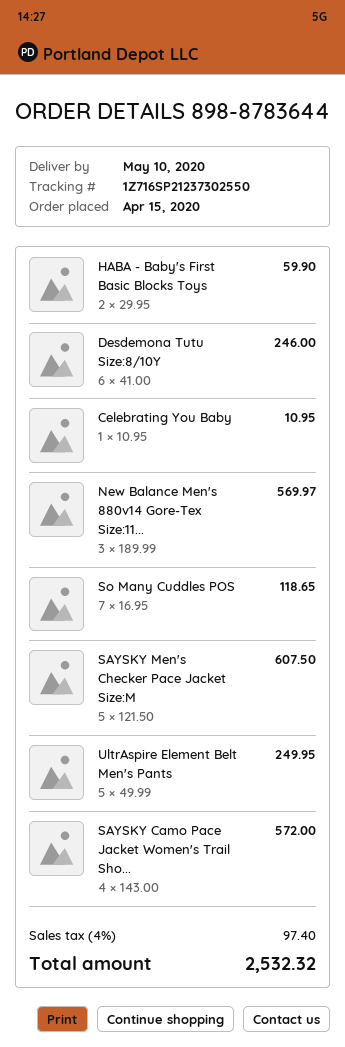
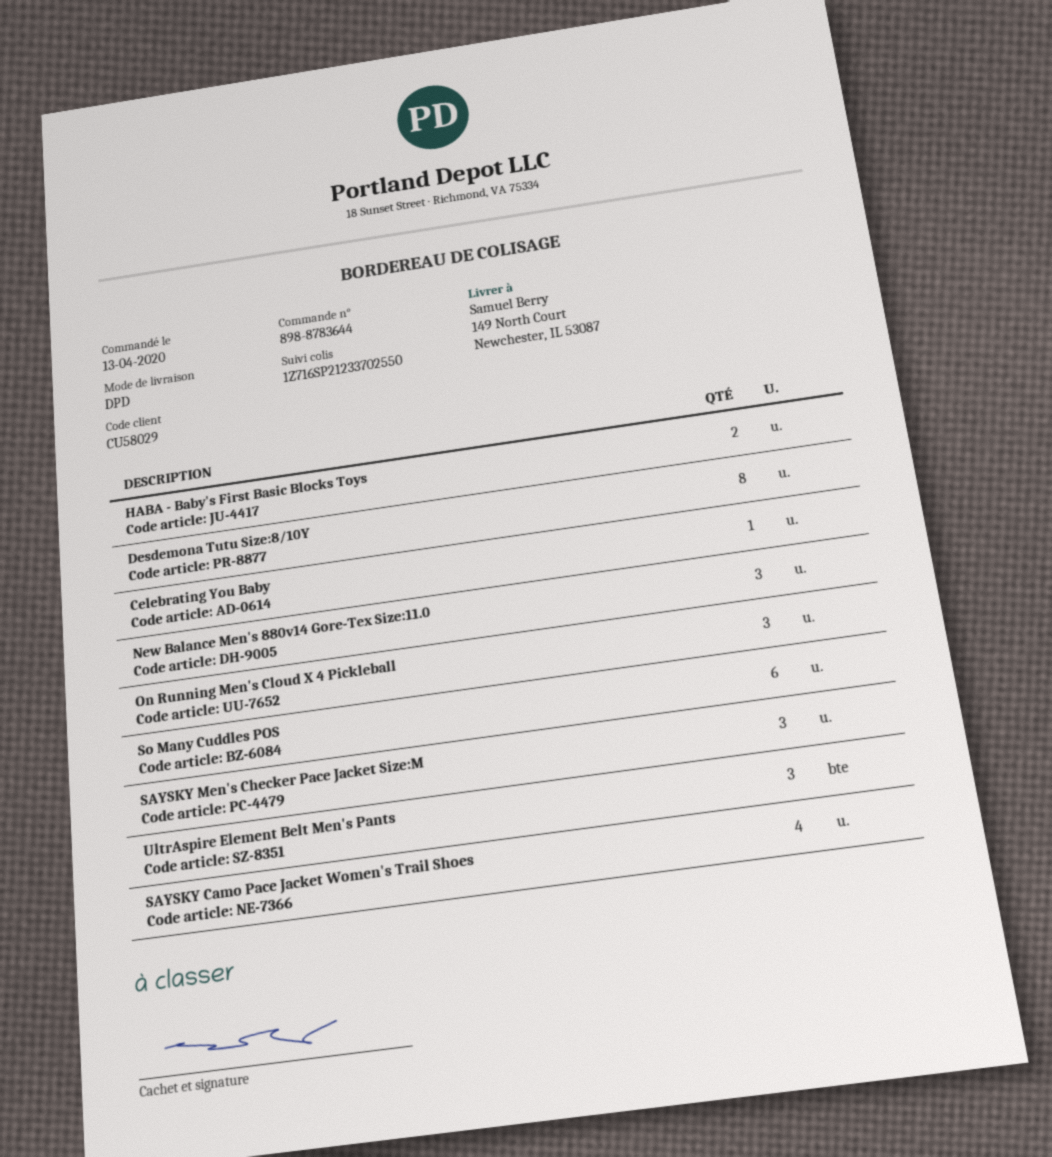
order date: 2020-04-15 -> 2020-04-13
tracking number: 1Z716SP21237302550 -> 1Z716SP21233702550
Desdemona Tutu Size:8/10Y: 6 -> 8
So Many Cuddles POS: 7 -> 6
SAYSKY Men's Checker Pace Jacket Size:M: 5 -> 3
UltrAspire Element Belt Men's Pants: 5 -> 3
On Running Men's Cloud X 4 Pickleball: none -> 3

